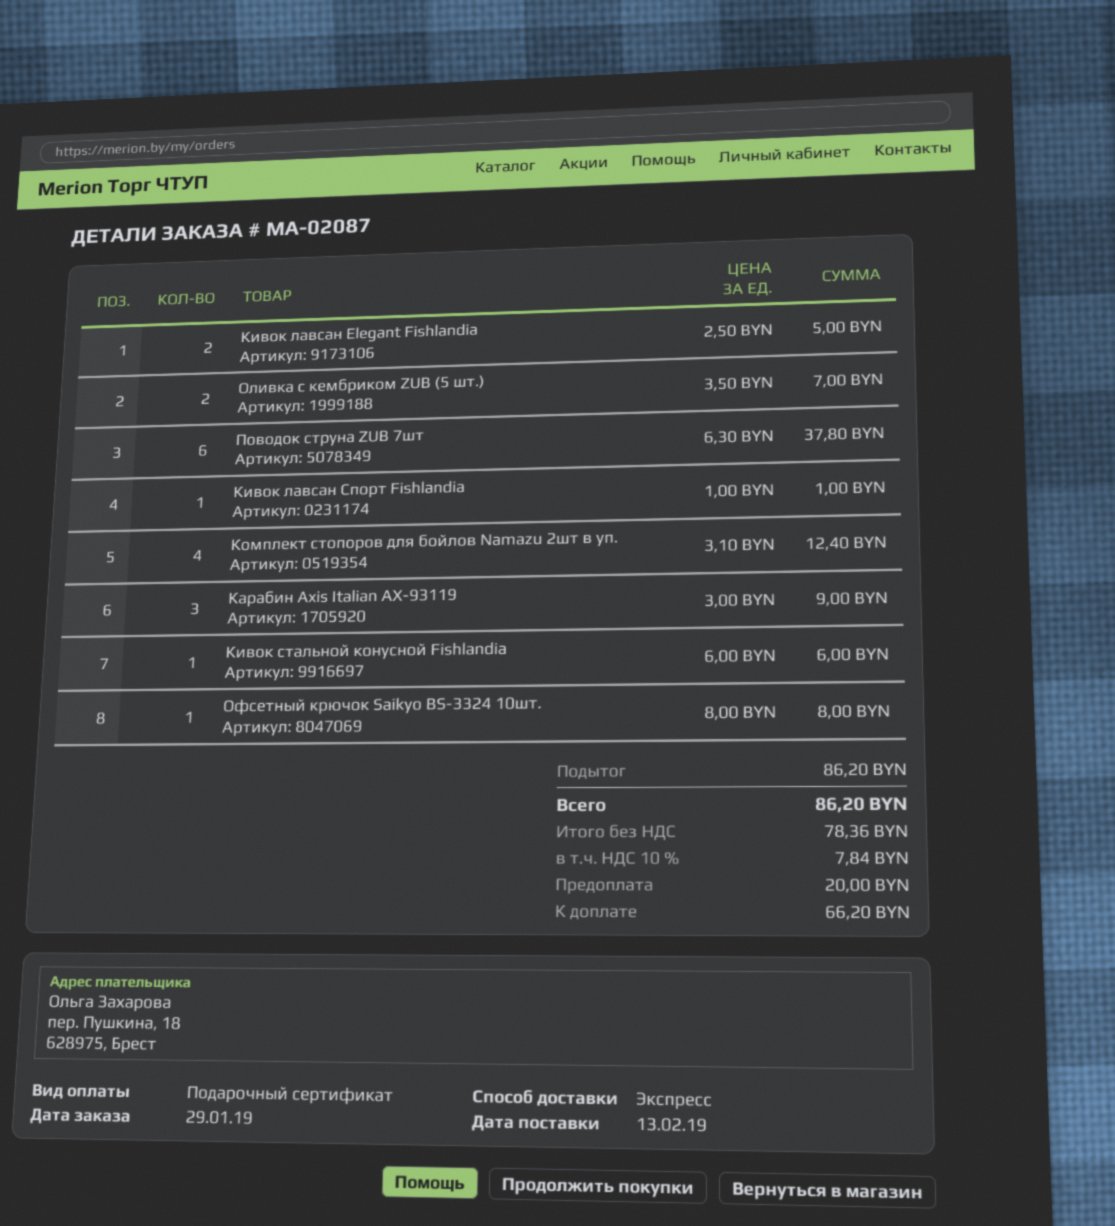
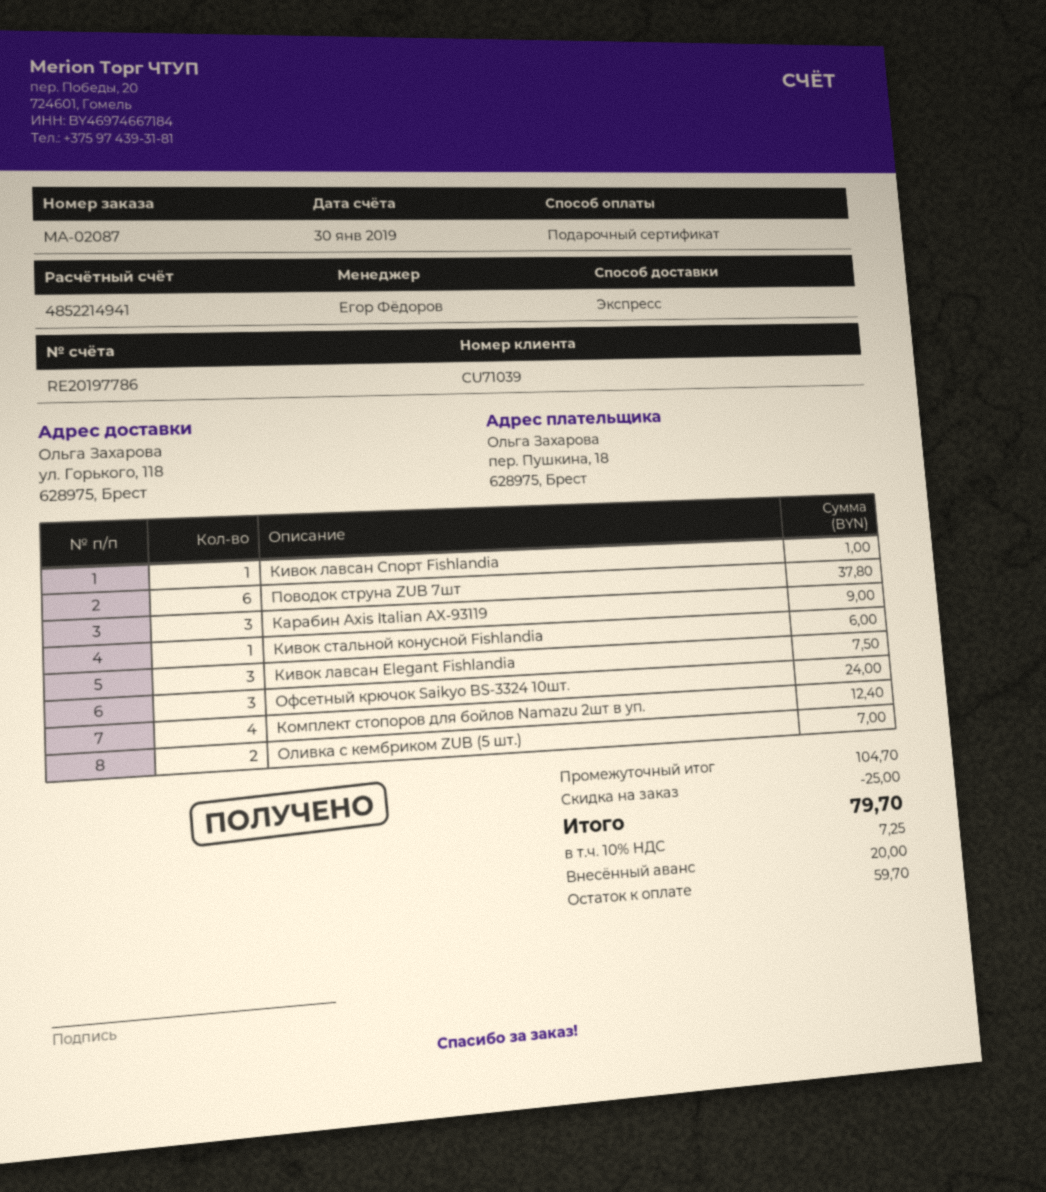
Кивок лавсан Elegant Fishlandia: 2 for 5.00 -> 3 for 7.50
Офсетный крючок Saikyo BS-3324 10шт.: 1 for 8.00 -> 3 for 24.00
subtotal: 86.20 -> 104.70
discount: none -> 25.00
tax: 10% = 7.84 -> 10% = 7.25
total: 86.20 -> 79.70
balance: 66.20 -> 59.70

